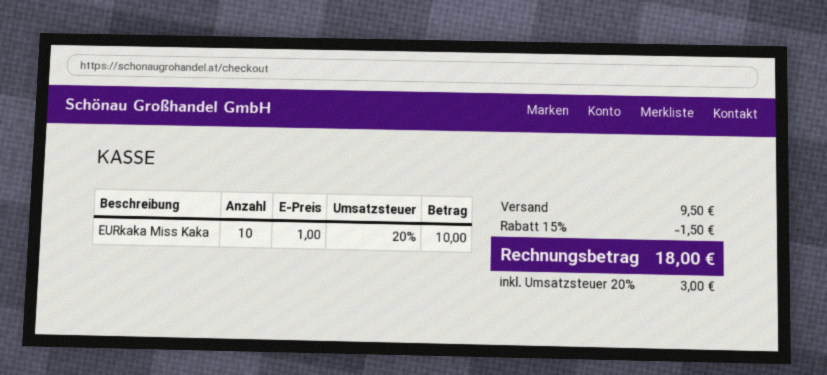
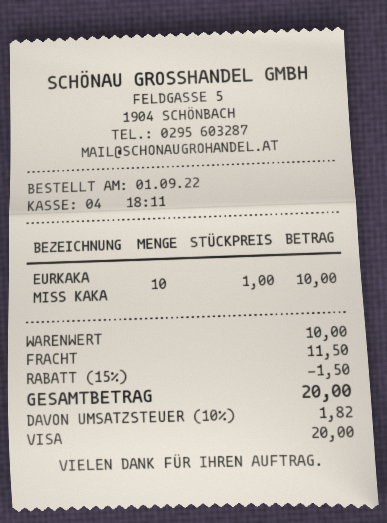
shipping: 9.50 -> 11.50
tax: 20% = 3.00 -> 10% = 1.82
total: 18.00 -> 20.00

